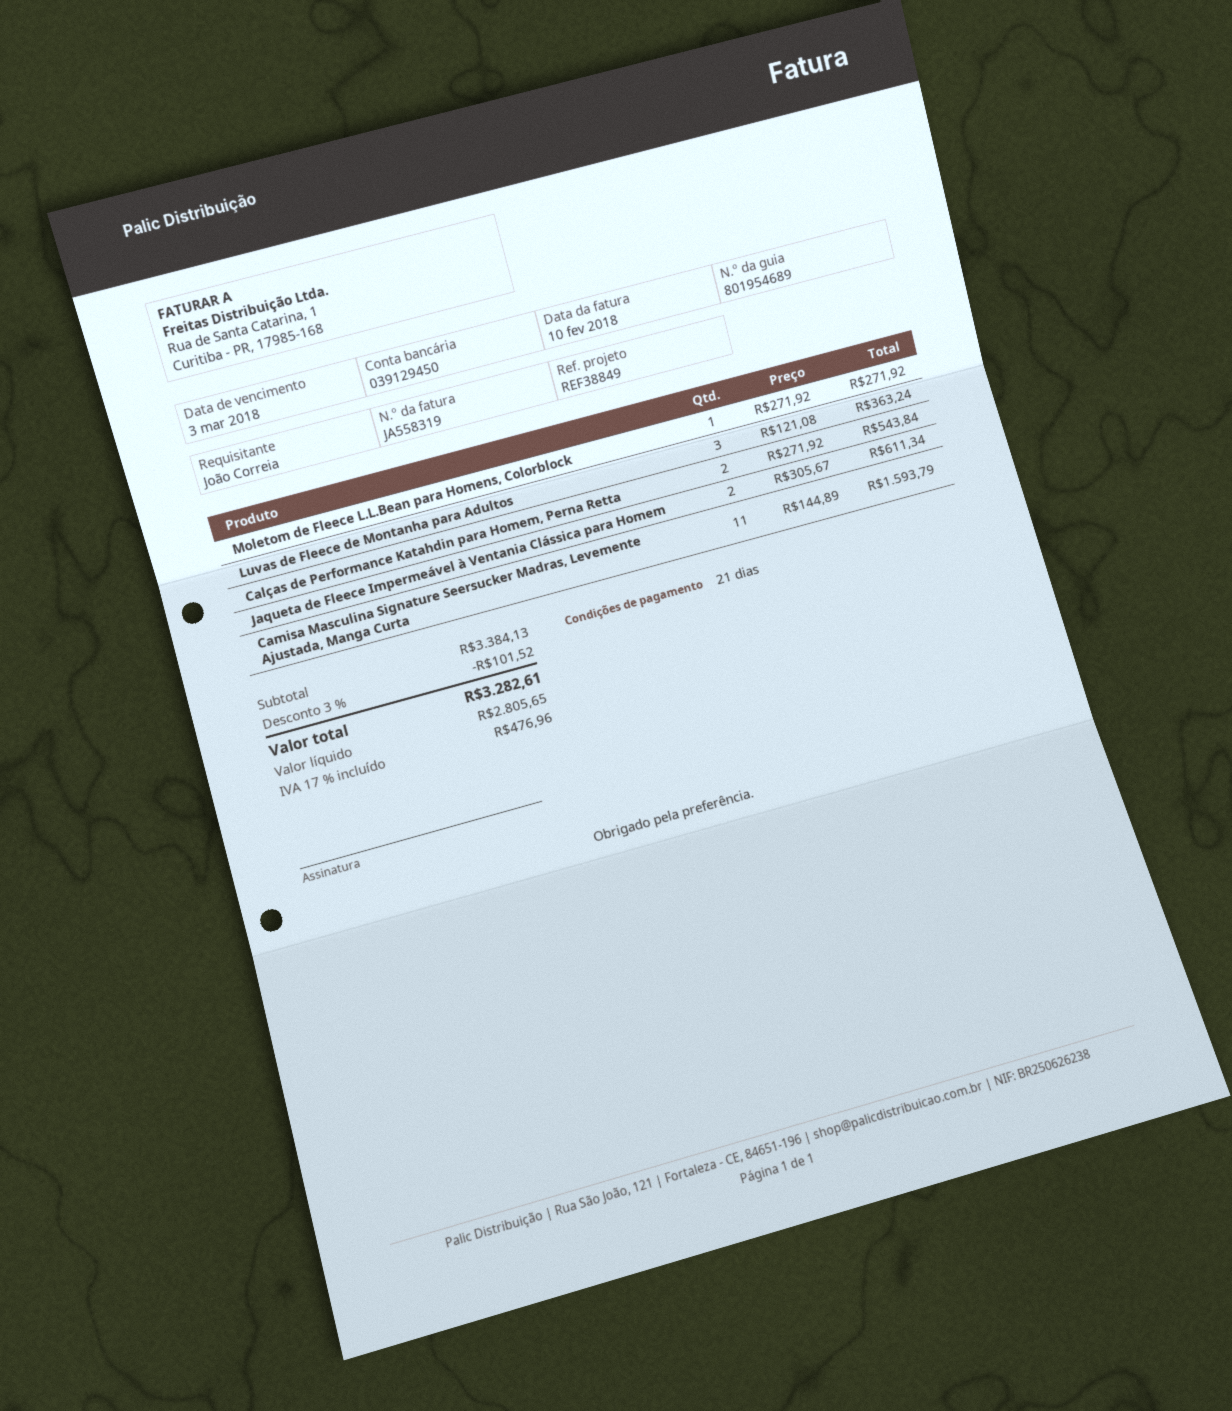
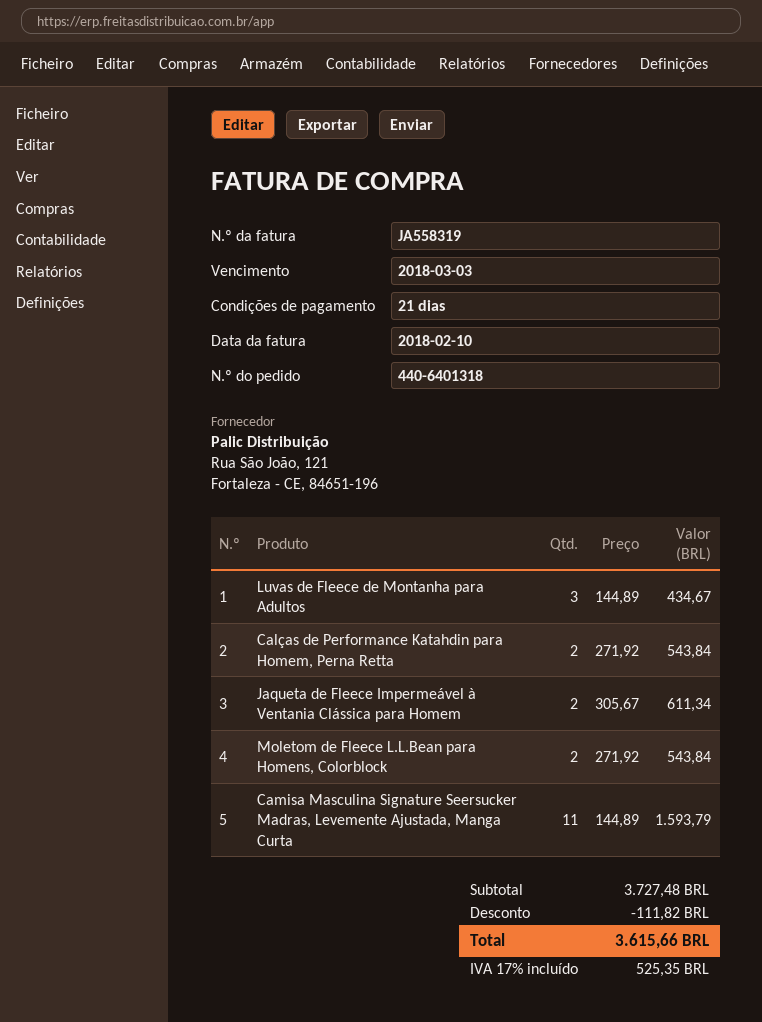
Moletom de Fleece L.L.Bean para Homens, Colorblock: 1 x 271.92 = 271.92 -> 2 x 271.92 = 543.84
Luvas de Fleece de Montanha para Adultos: 3 x 121.08 = 363.24 -> 3 x 144.89 = 434.67
subtotal: 3384.13 -> 3727.48
discount: 101.52 -> 111.82
tax: 17% = 476.96 -> 17% = 525.35
total: 3282.61 -> 3615.66

